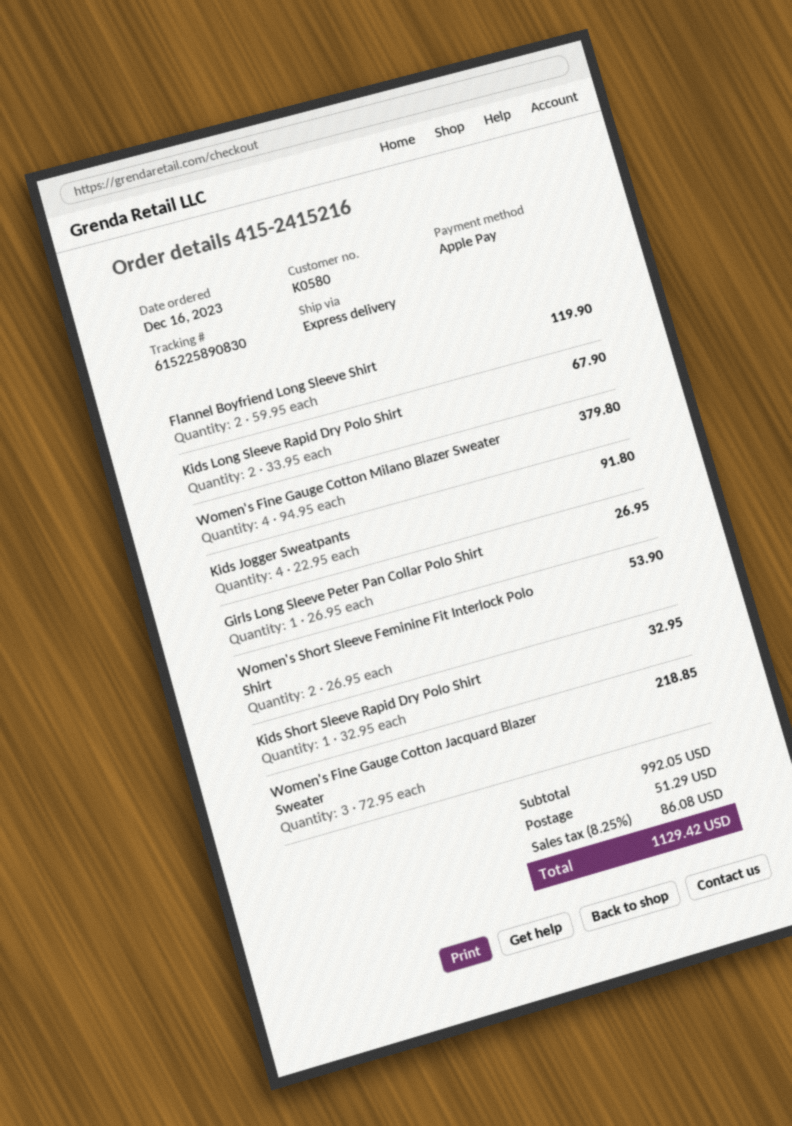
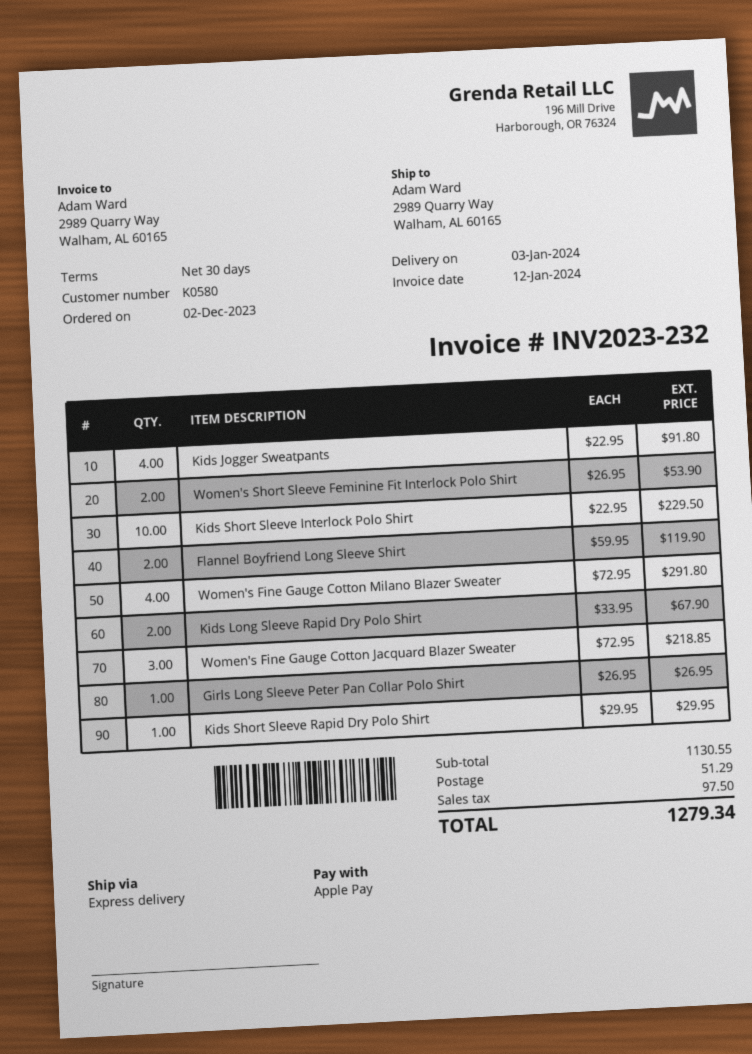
order date: 2023-12-16 -> 2023-12-02
Women's Fine Gauge Cotton Milano Blazer Sweater: 4 x 94.95 = 379.80 -> 4 x 72.95 = 291.80
Kids Short Sleeve Rapid Dry Polo Shirt: 1 x 32.95 = 32.95 -> 1 x 29.95 = 29.95
Kids Short Sleeve Interlock Polo Shirt: none -> 10 x 22.95 = 229.50
subtotal: 992.05 -> 1130.55
tax: 86.08 -> 97.50
total: 1129.42 -> 1279.34

